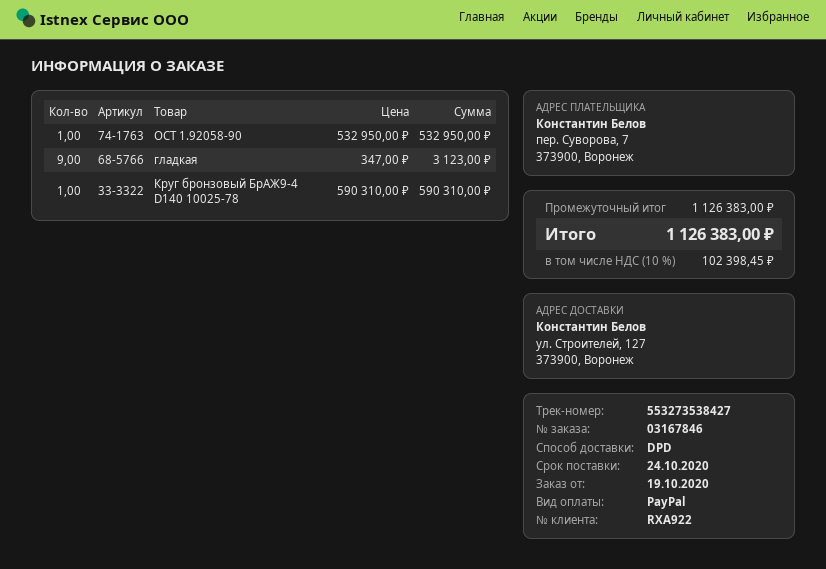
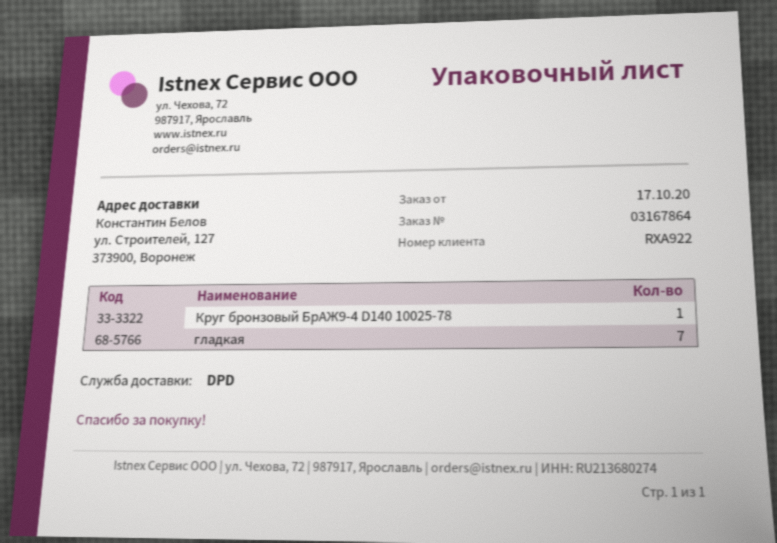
order number: 03167846 -> 03167864
order date: 2020-10-19 -> 2020-10-17
ОСТ 1.92058-90: 1 -> none
гладкая: 9 -> 7

